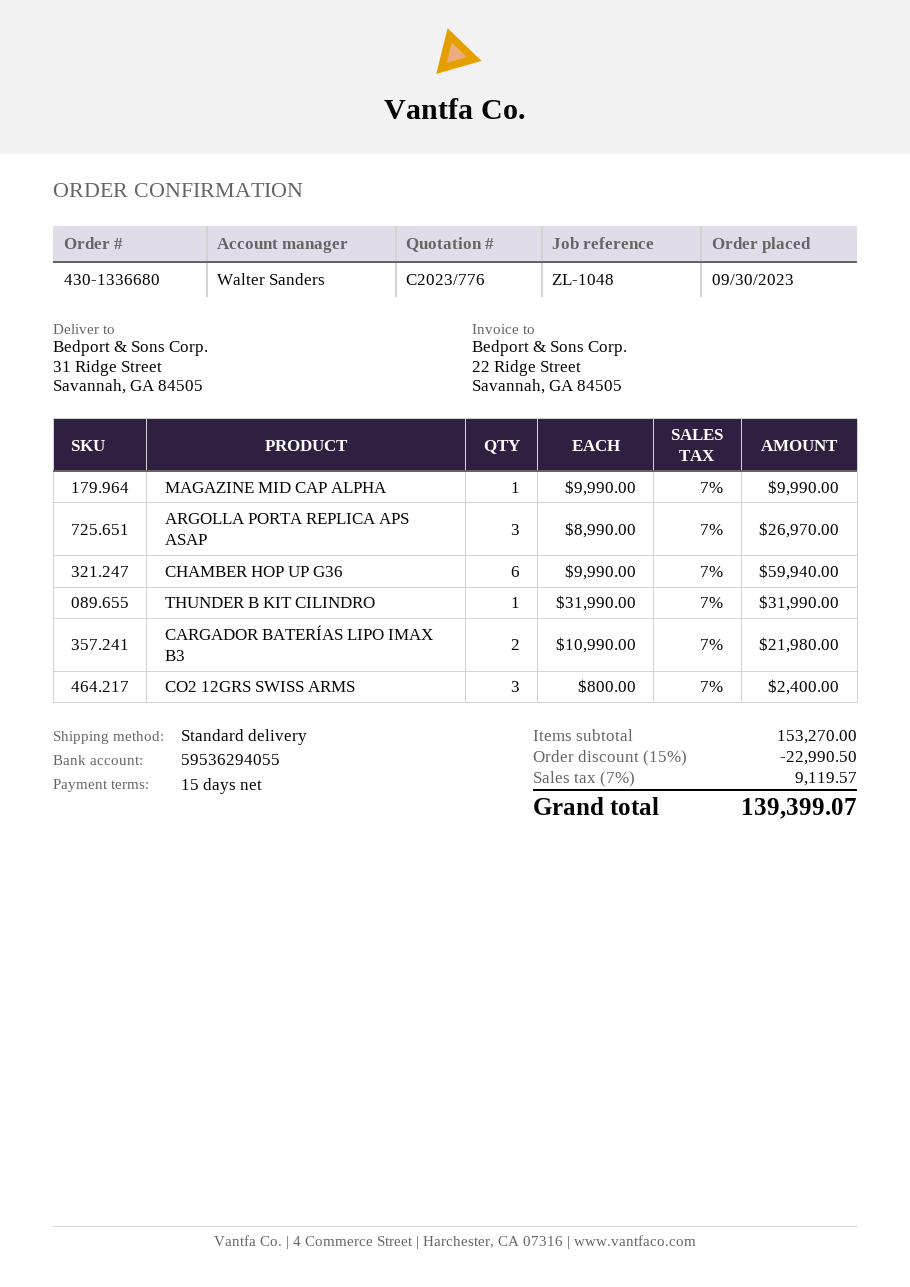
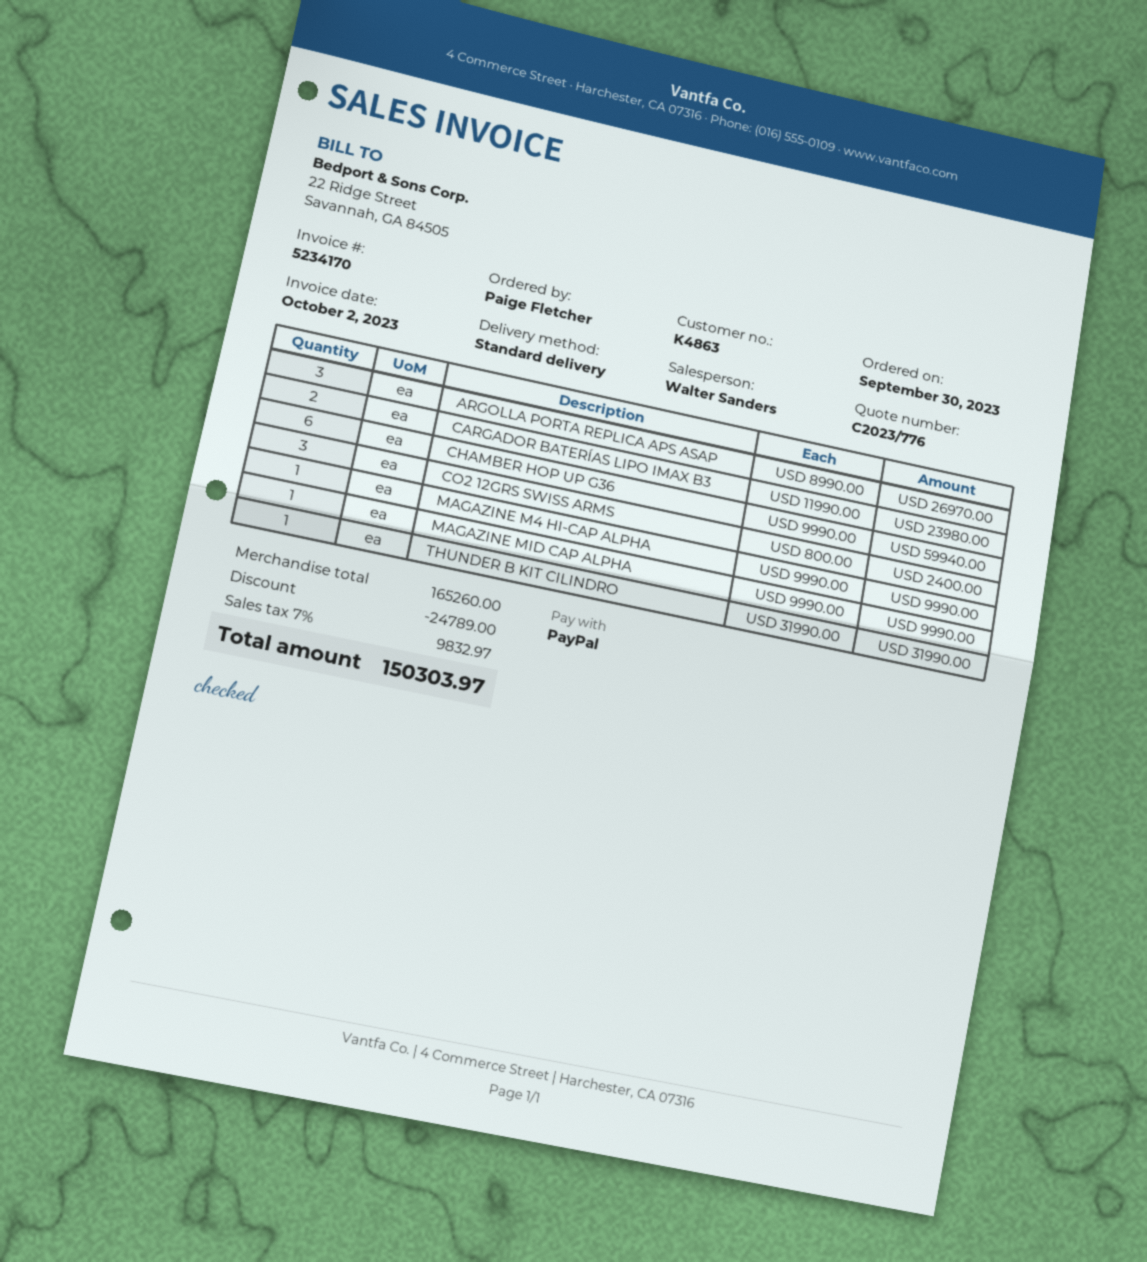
CARGADOR BATERÍAS LIPO IMAX B3: 2 x 10990.00 = 21980.00 -> 2 x 11990.00 = 23980.00
MAGAZINE M4 HI-CAP ALPHA: none -> 1 x 9990.00 = 9990.00
subtotal: 153270.00 -> 165260.00
discount: 22990.50 -> 24789.00
tax: 7% = 9119.57 -> 7% = 9832.97
total: 139399.07 -> 150303.97

